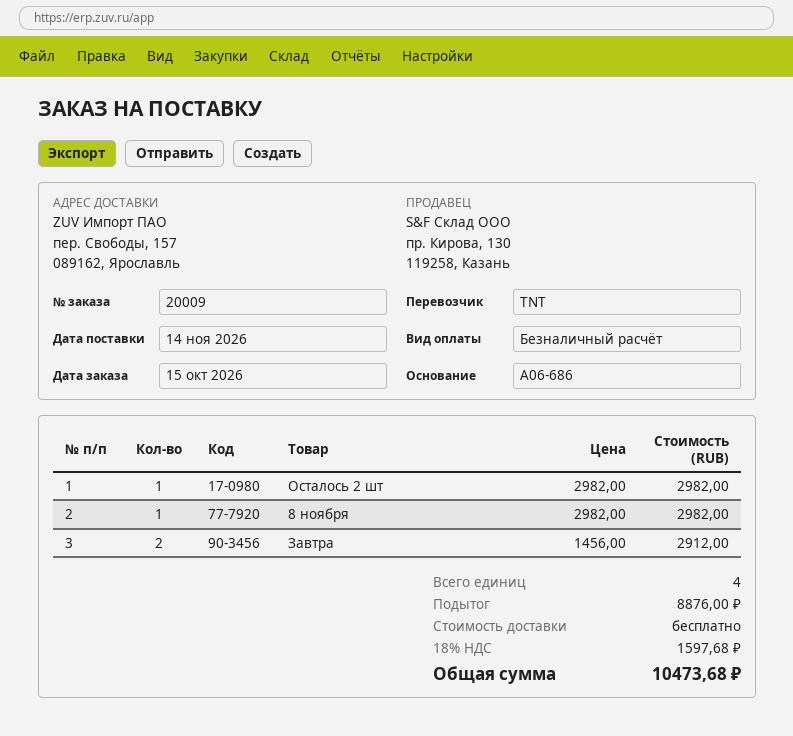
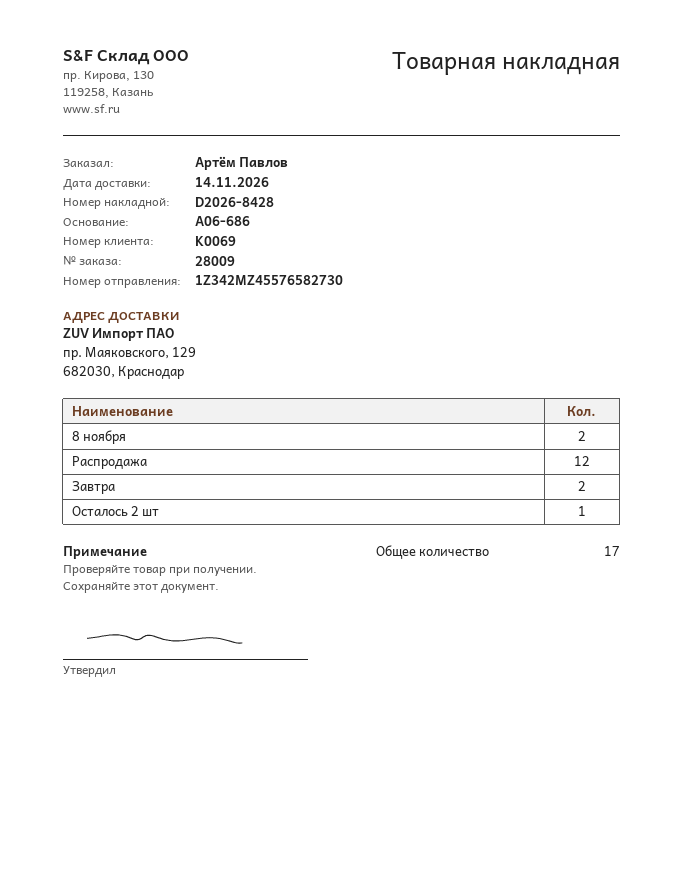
order number: 20009 -> 28009
ship to: пер. Свободы, 157, 089162, Ярославль -> пр. Маяковского, 129, 682030, Краснодар
8 ноября: 1 -> 2
Распродажа: none -> 12
total quantity: 4 -> 17

